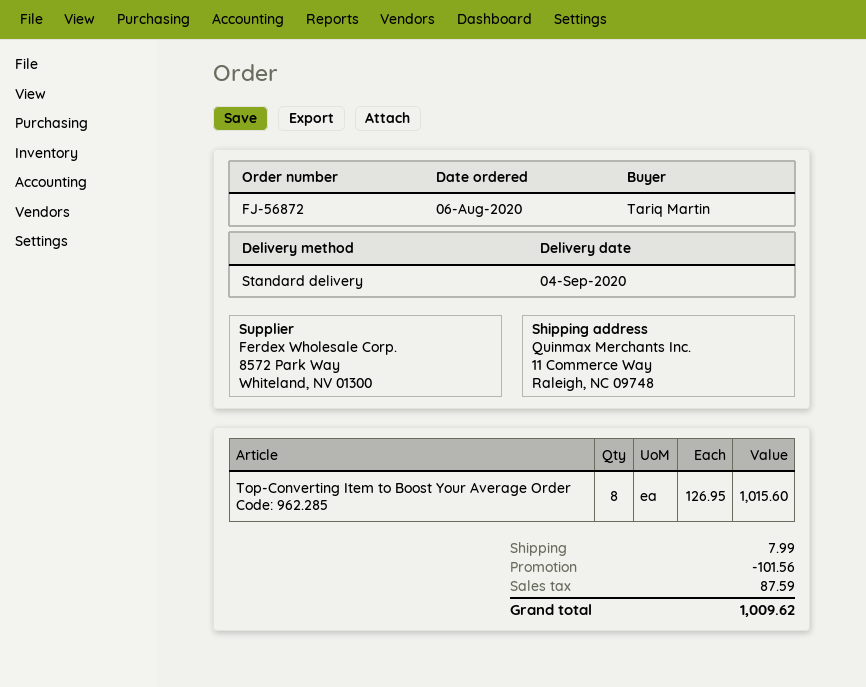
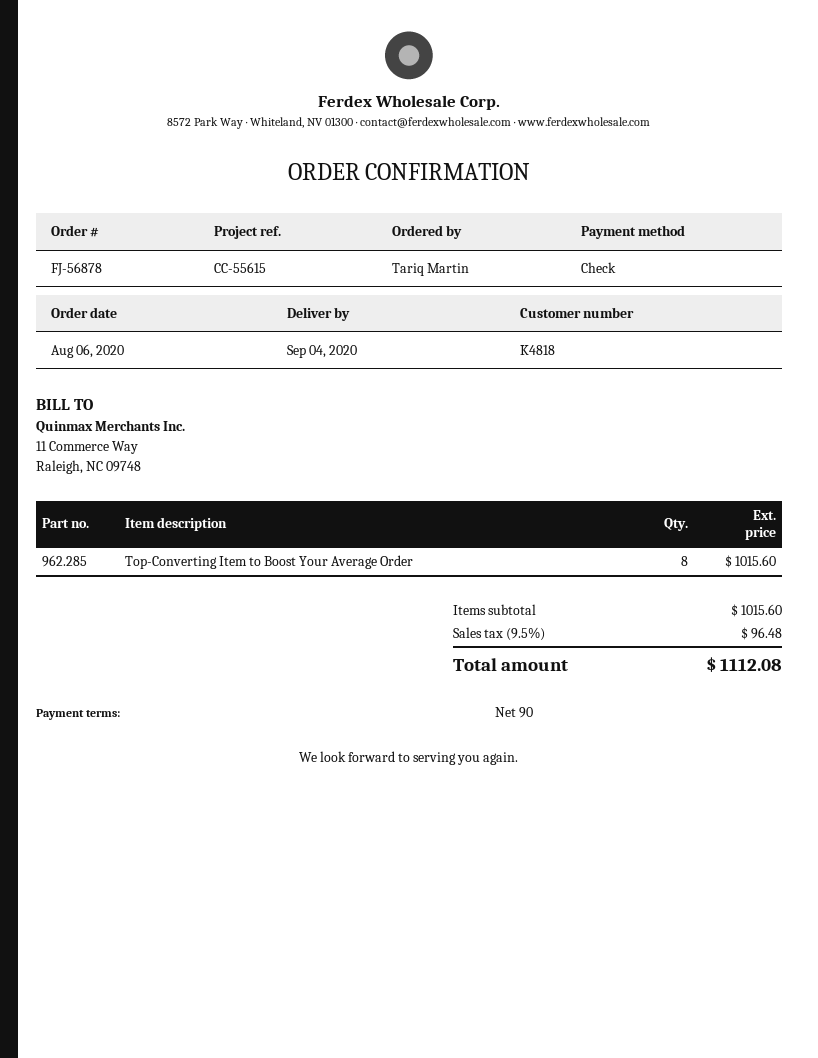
order number: FJ-56872 -> FJ-56878
discount: 101.56 -> none
shipping: 7.99 -> none
tax: 87.59 -> 96.48
total: 1009.62 -> 1112.08

